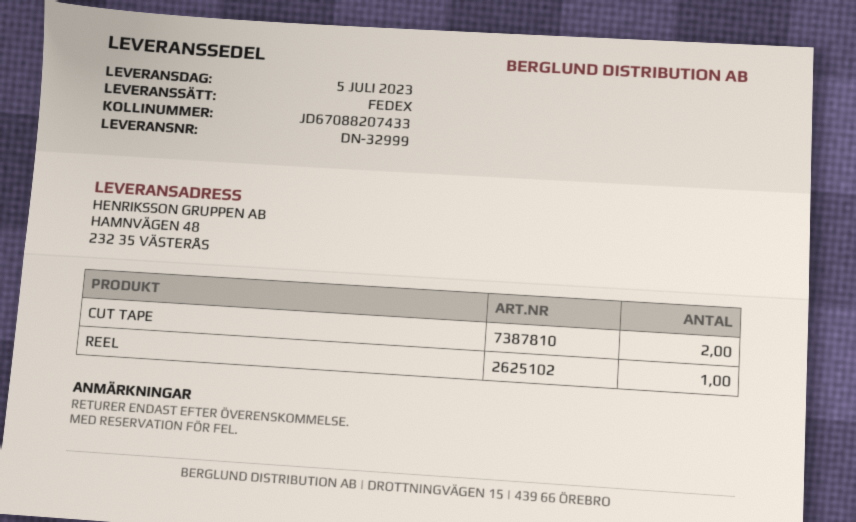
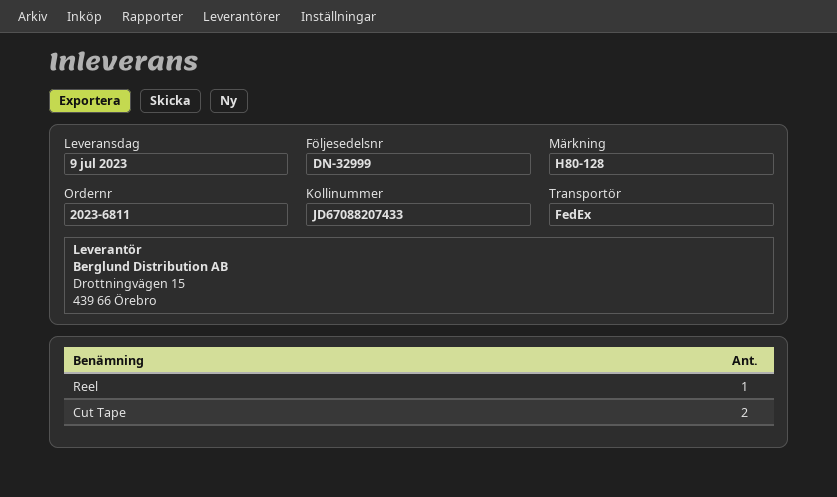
delivery date: 2023-07-05 -> 2023-07-09

